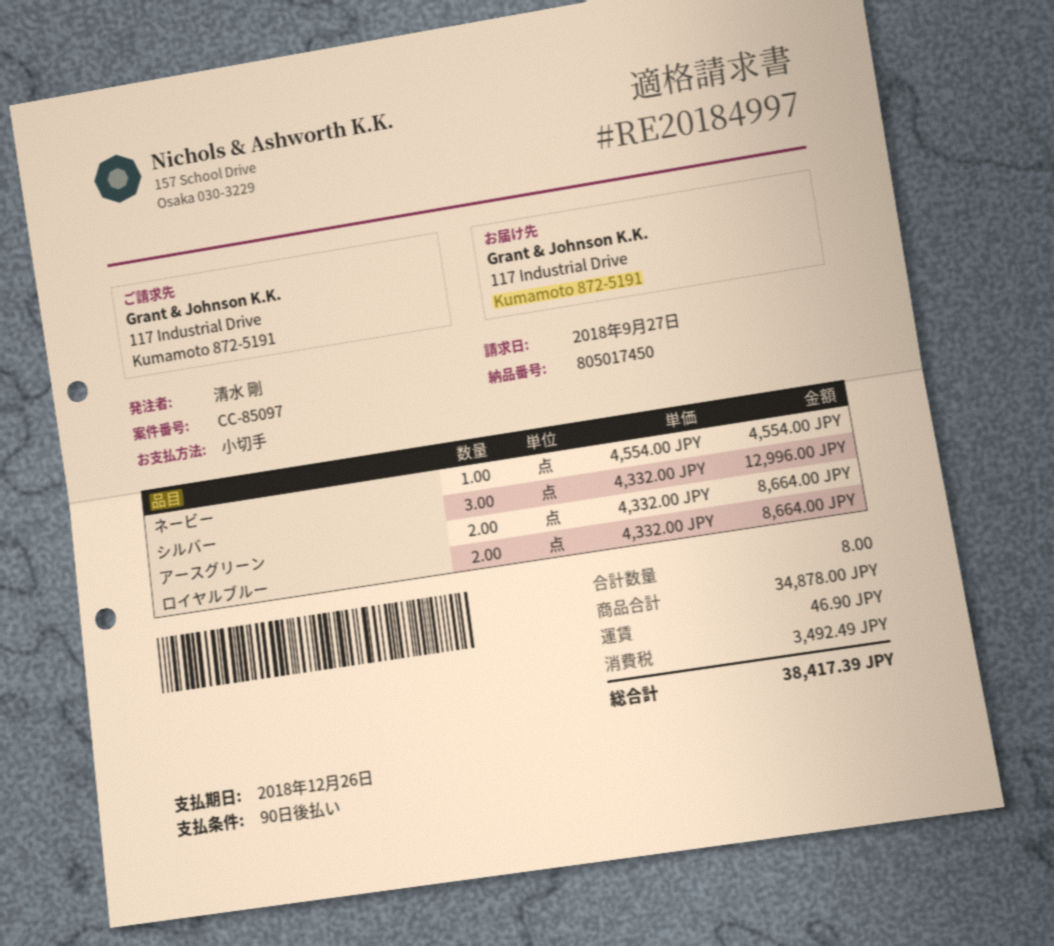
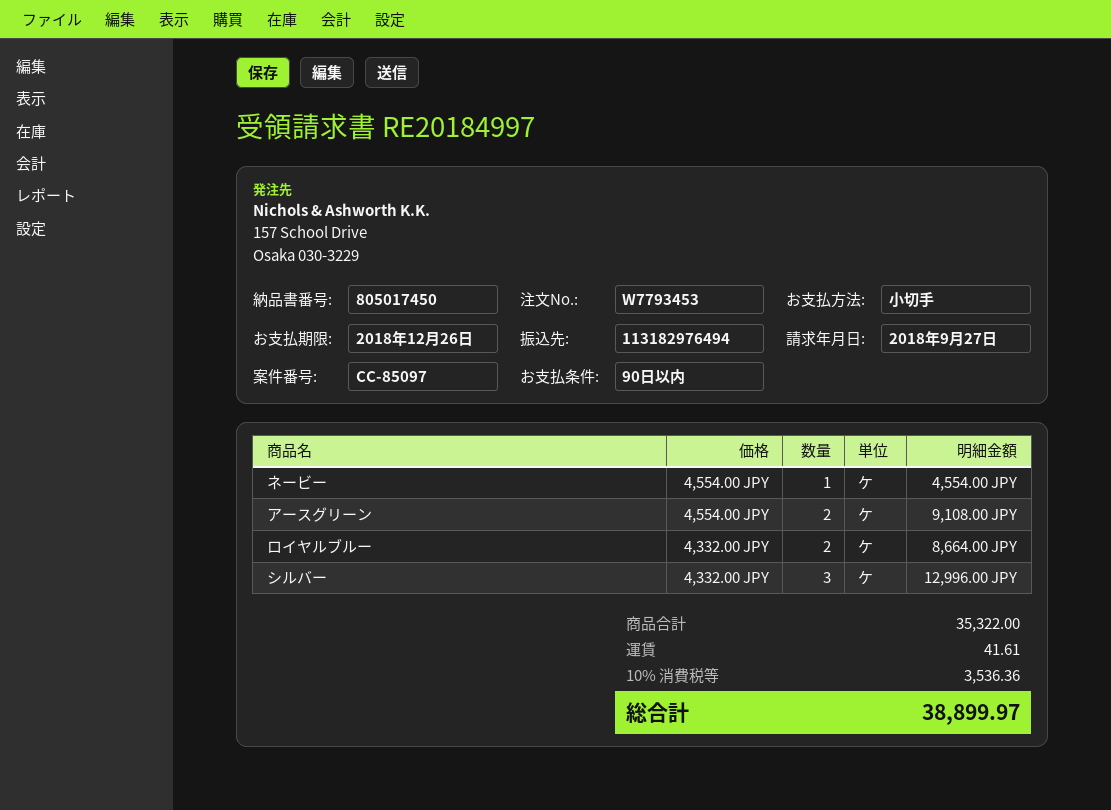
アースグリーン: 2 x 4332.00 = 8664.00 -> 2 x 4554.00 = 9108.00
subtotal: 34878.00 -> 35322.00
shipping: 46.90 -> 41.61
tax: 3492.49 -> 3536.36
total: 38417.39 -> 38899.97

